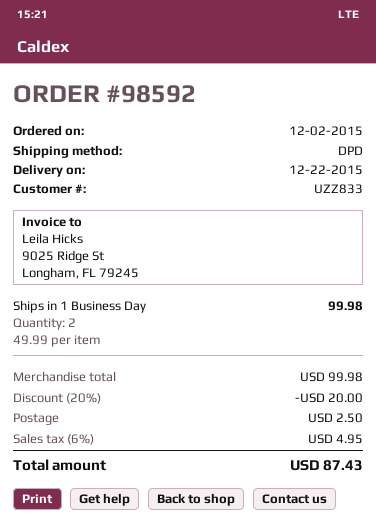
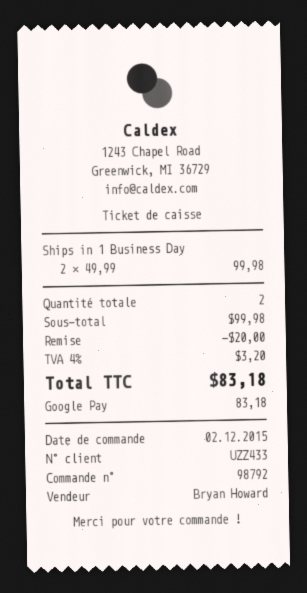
order number: 98592 -> 98792
customer number: UZZ833 -> UZZ433
shipping: 2.50 -> none
tax: 6% = 4.95 -> 4% = 3.20
total: 87.43 -> 83.18

